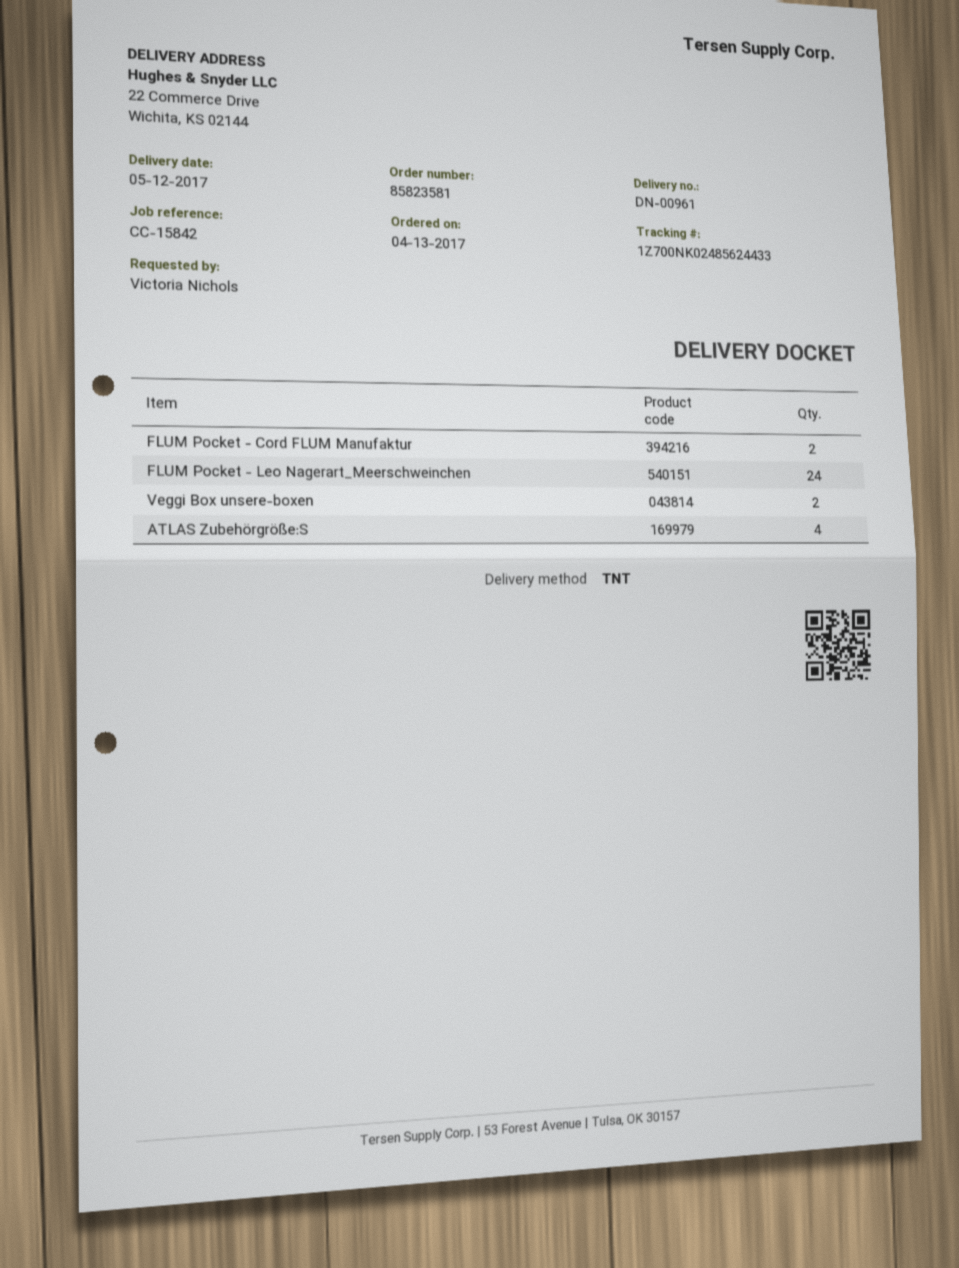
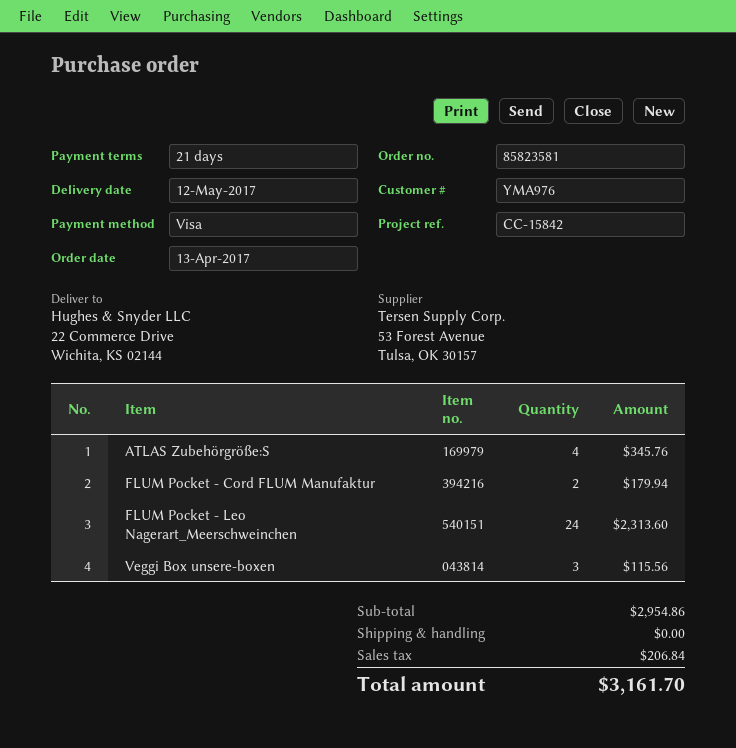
Veggi Box unsere-boxen: 2 -> 3

